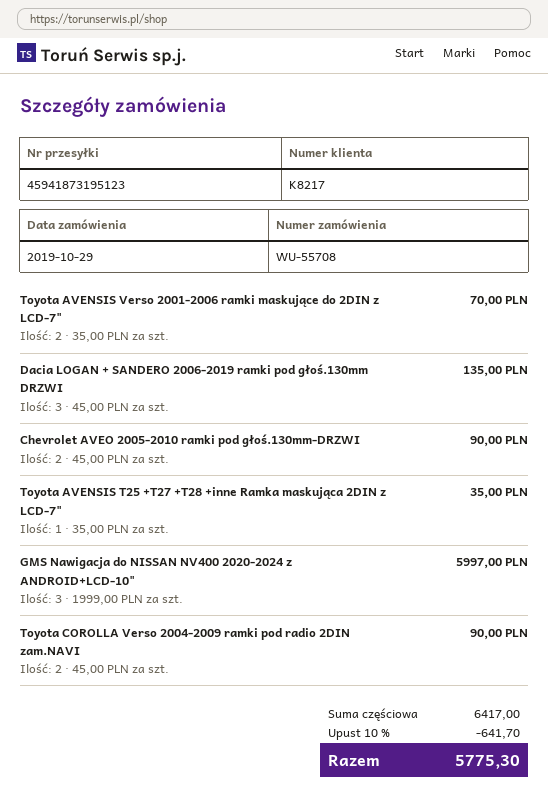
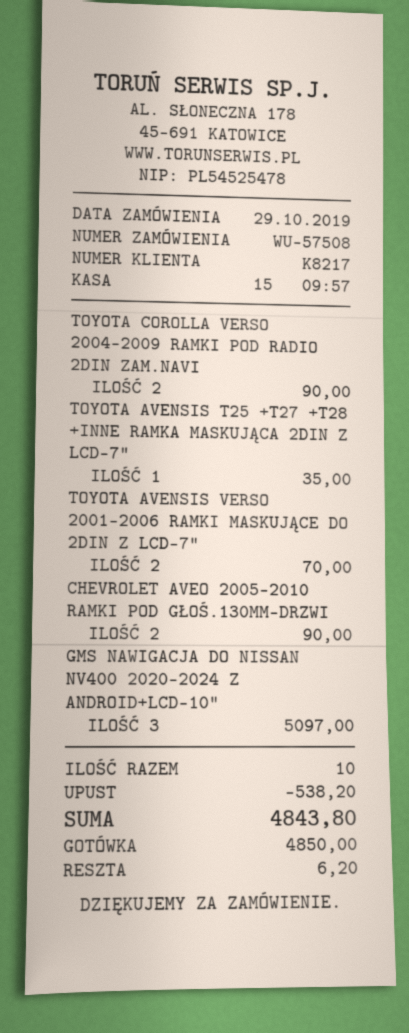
order number: WU-55708 -> WU-57508
Dacia LOGAN + SANDERO 2006-2019 ramki pod głoś.130mm DRZWI: 3 for 135.00 -> none
GMS Nawigacja do NISSAN NV400 2020-2024 z ANDROID+LCD-10": 3 for 5997.00 -> 3 for 5097.00
discount: 641.70 -> 538.20
total: 5775.30 -> 4843.80

